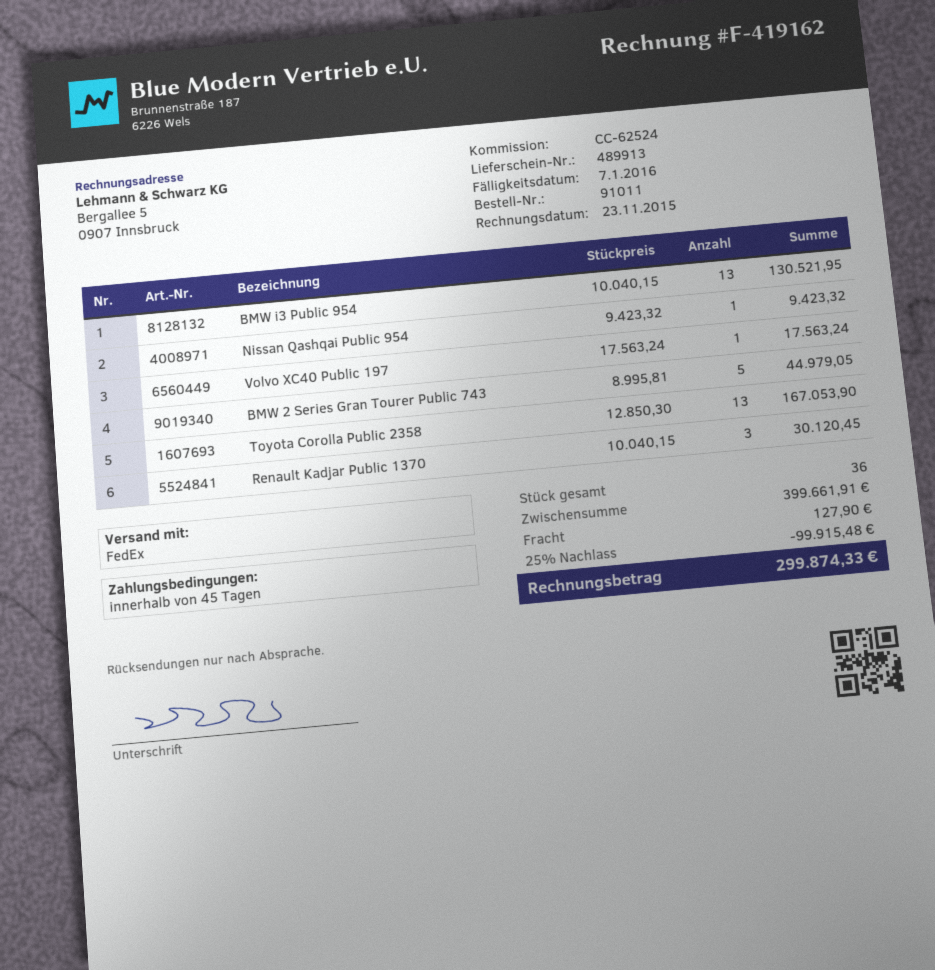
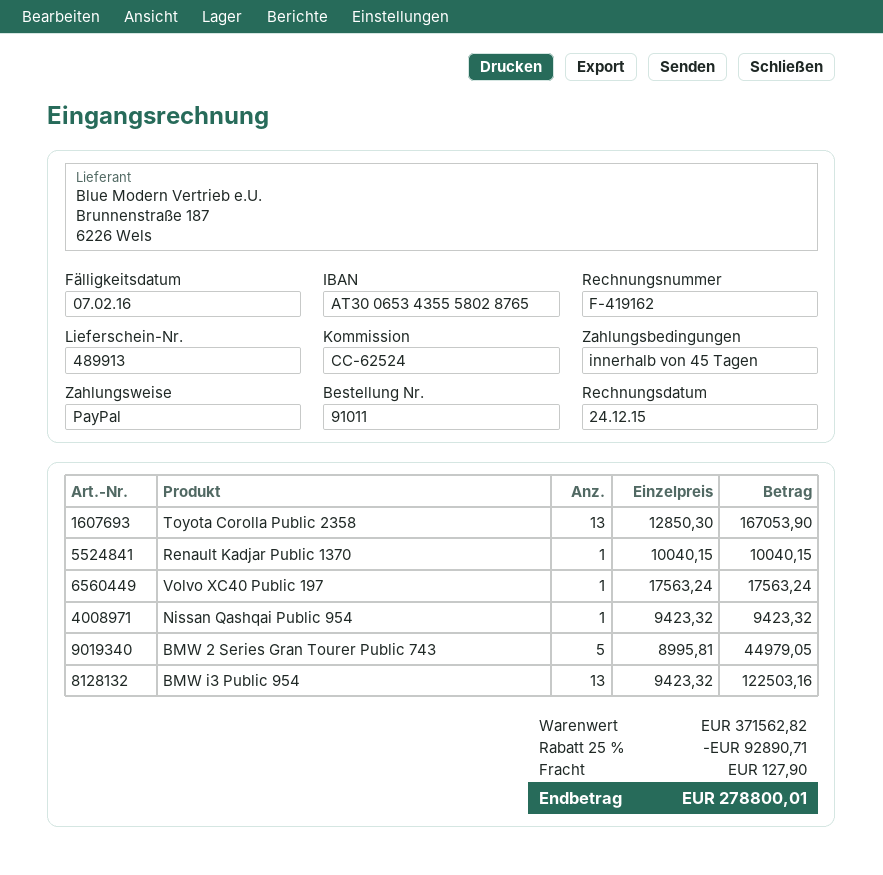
invoice date: 2015-11-23 -> 2015-12-24
due date: 2016-01-07 -> 2016-02-07
BMW i3 Public 954: 13 x 10040.15 = 130521.95 -> 13 x 9423.32 = 122503.16
Renault Kadjar Public 1370: 3 x 10040.15 = 30120.45 -> 1 x 10040.15 = 10040.15
subtotal: 399661.91 -> 371562.82
discount: 25% = 99915.48 -> 25% = 92890.71
total: 299874.33 -> 278800.01

